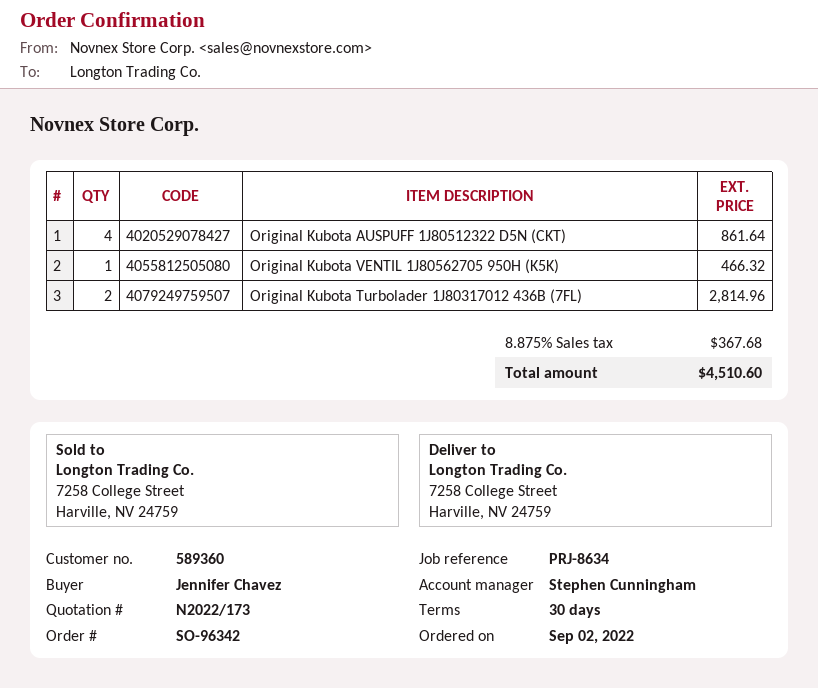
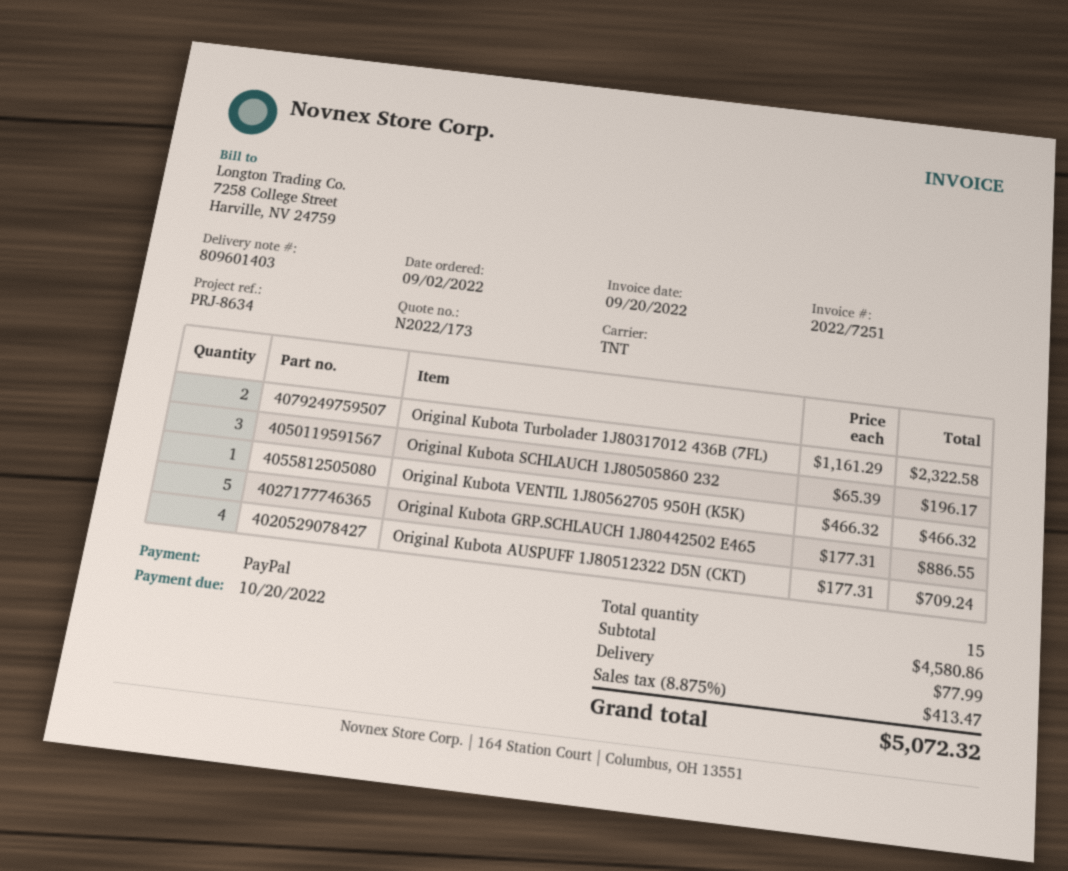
Original Kubota AUSPUFF 1J80512322 D5N (CKT): 4 for 861.64 -> 4 for 709.24
Original Kubota Turbolader 1J80317012 436B (7FL): 2 for 2814.96 -> 2 for 2322.58
Original Kubota SCHLAUCH 1J80505860 232: none -> 3 for 196.17
Original Kubota GRP.SCHLAUCH 1J80442502 E465: none -> 5 for 886.55
shipping: none -> 77.99
tax: 8.875% = 367.68 -> 8.875% = 413.47
total: 4510.60 -> 5072.32

